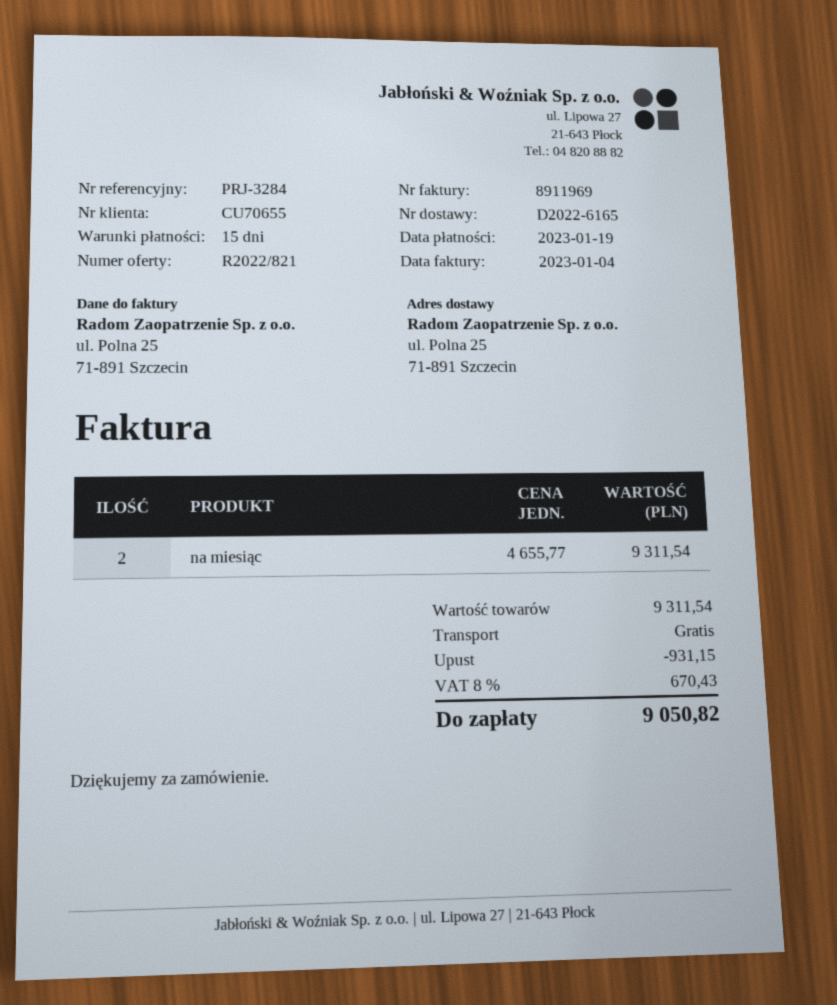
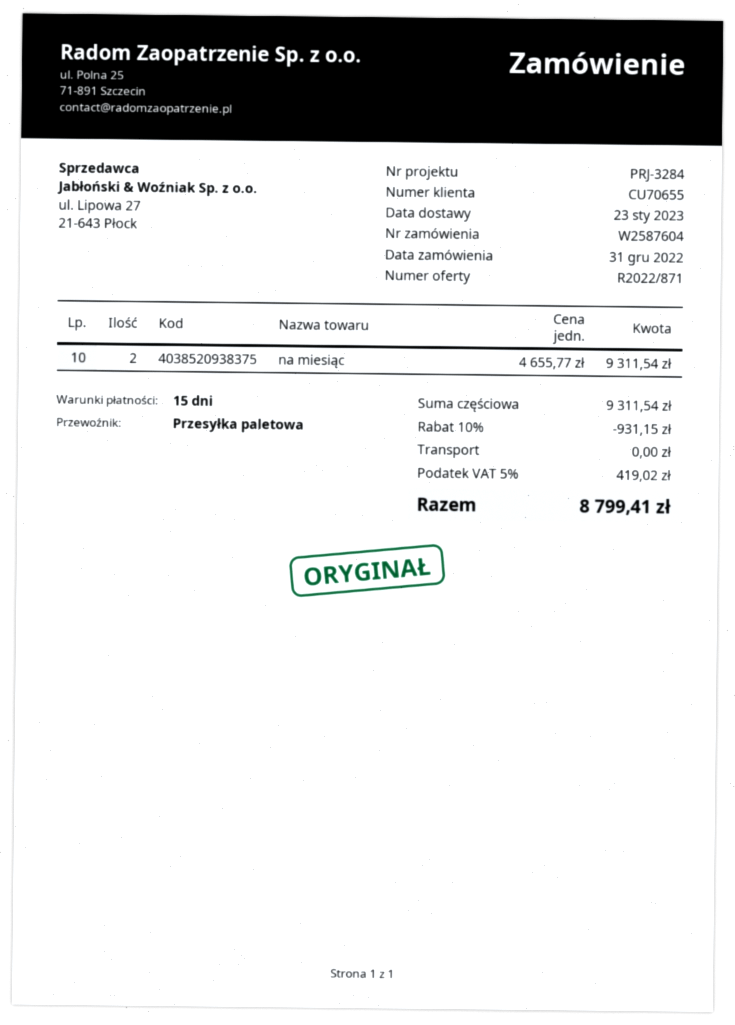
quote number: R2022/821 -> R2022/871
tax: 8% = 670.43 -> 5% = 419.02
total: 9050.82 -> 8799.41

